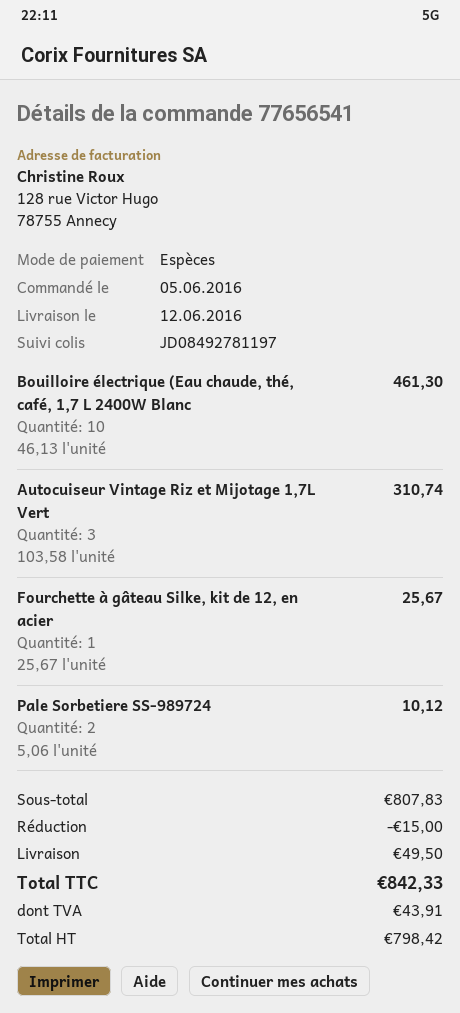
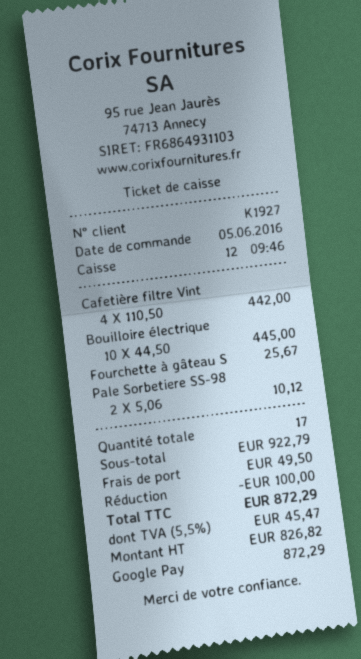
payment method: cash -> Google Pay
Bouilloire électrique (Eau chaude, thé, café, 1,7 L 2400W Blanc: 10 x 46.13 = 461.30 -> 10 x 44.50 = 445.00
Autocuiseur Vintage Riz et Mijotage 1,7L Vert: 3 x 103.58 = 310.74 -> none
Cafetière filtre Vint: none -> 4 x 110.50 = 442.00
subtotal: 807.83 -> 922.79
discount: 15.00 -> 100.00
net: 798.42 -> 826.82
tax: 43.91 -> 45.47
total: 842.33 -> 872.29

